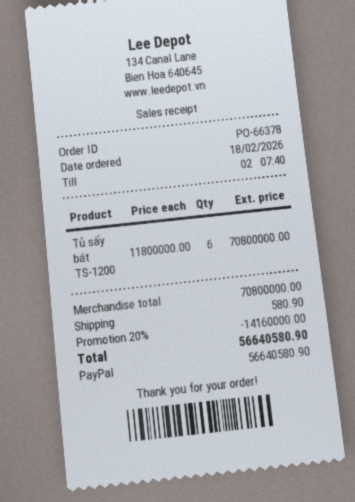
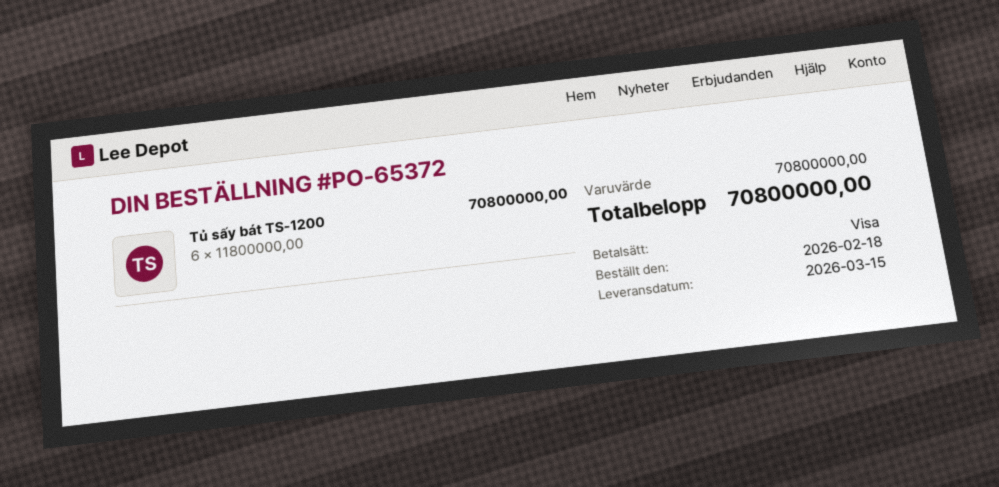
order number: PO-66378 -> PO-65372
payment method: PayPal -> Visa
discount: 20% = 14160000.00 -> none
shipping: 580.90 -> none
total: 56640580.90 -> 70800000.00

